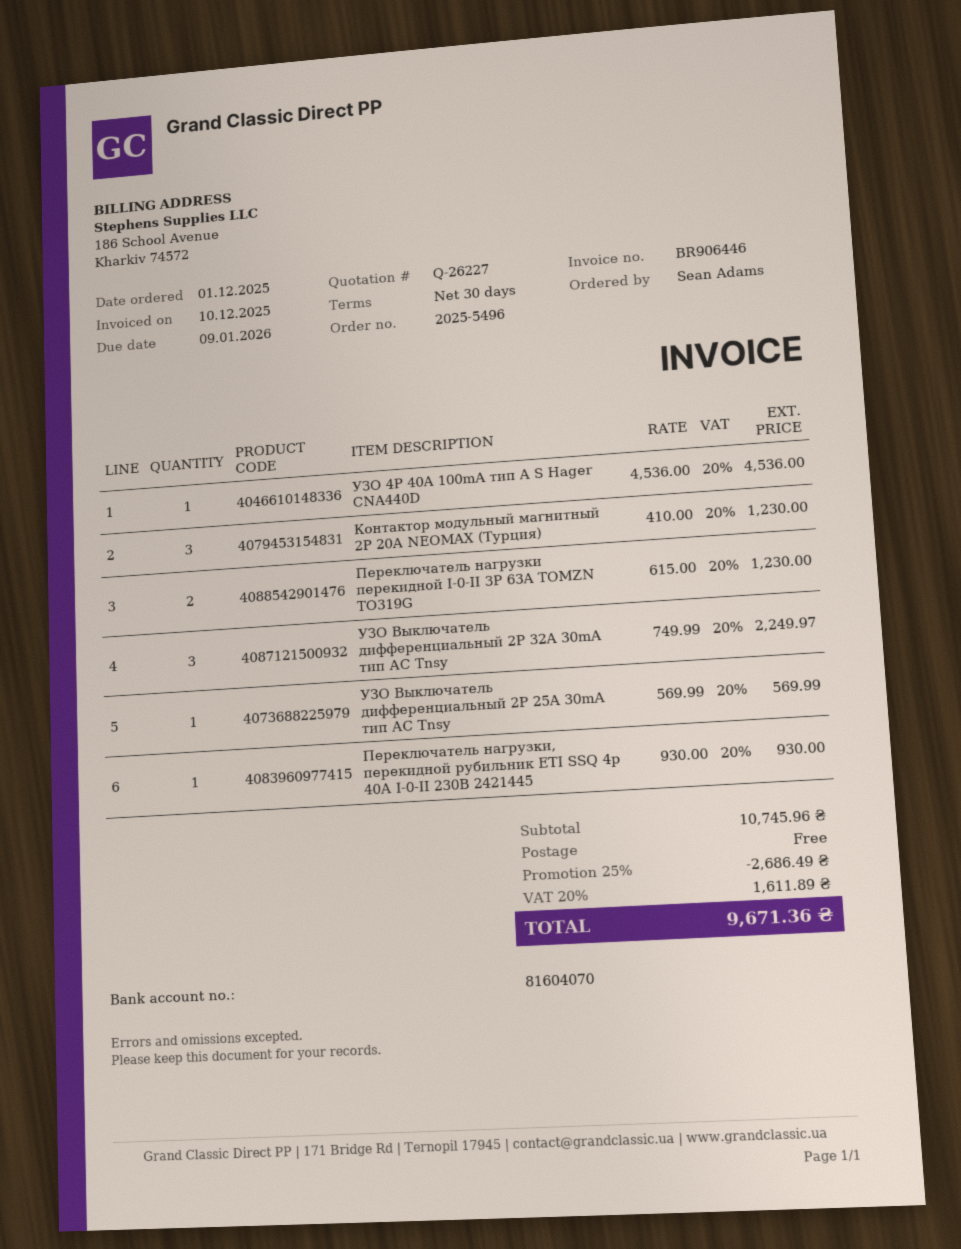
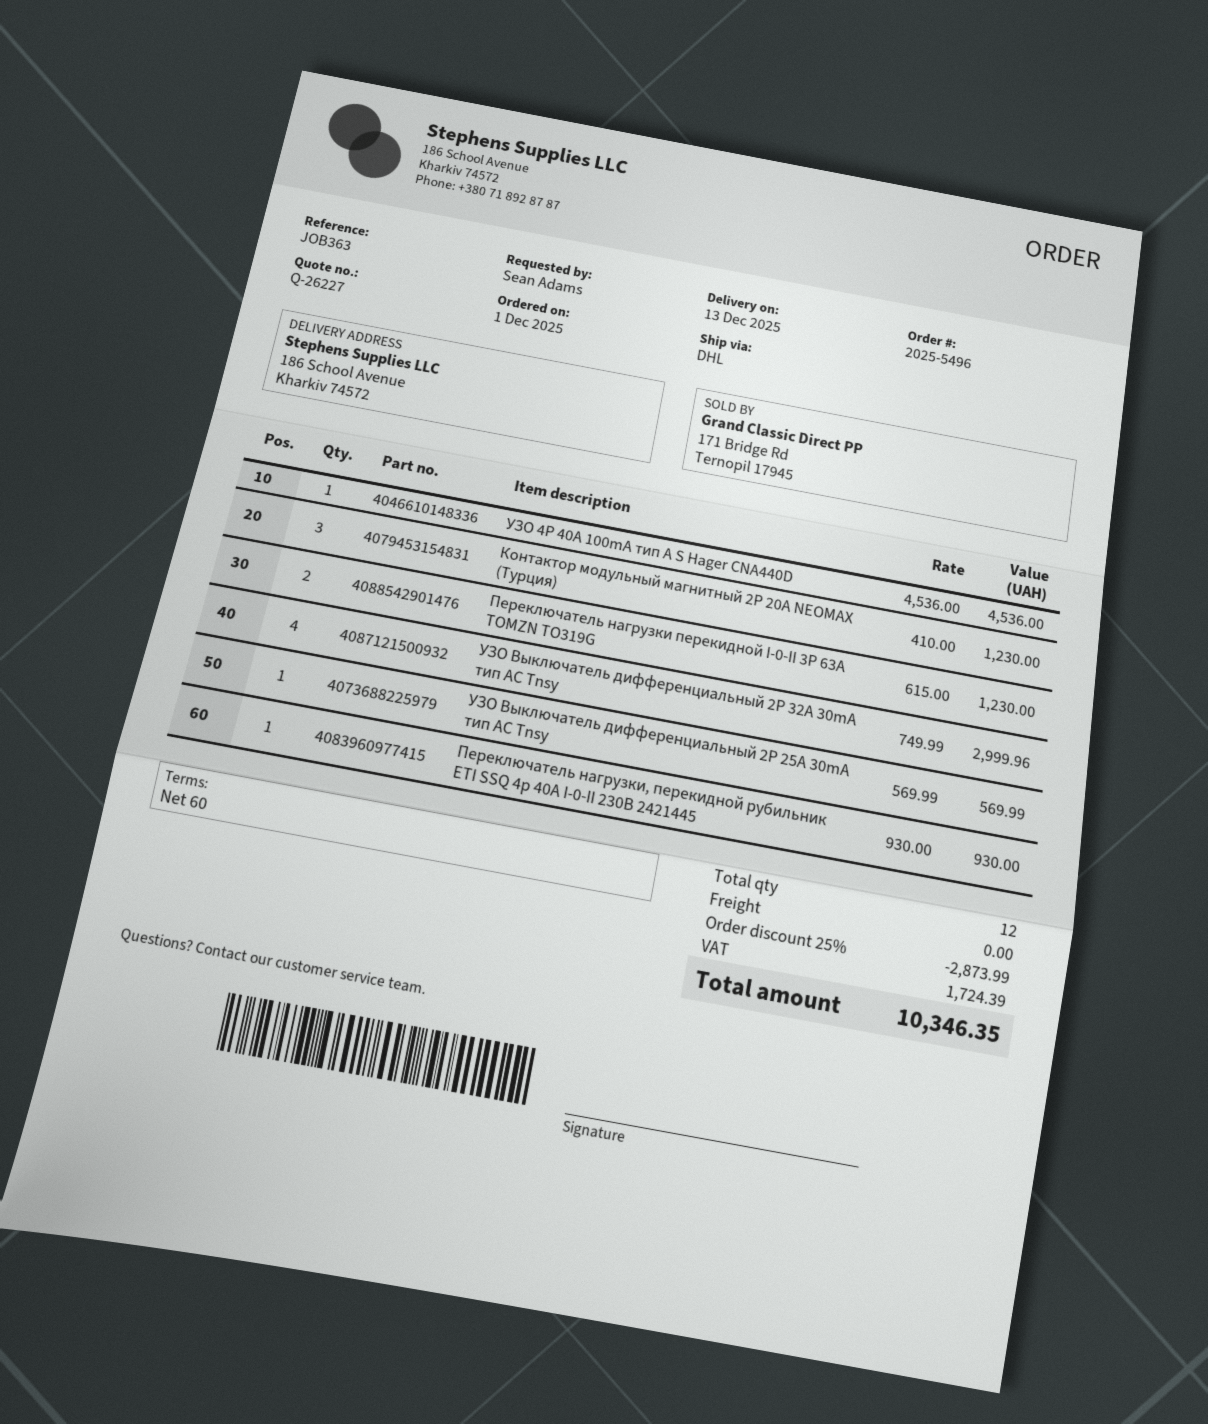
payment terms: 30 days -> 60 days
УЗО Выключатель дифференциальный 2P 32A 30mA тип АС Tnsy: 3 x 749.99 = 2249.97 -> 4 x 749.99 = 2999.96
discount: 25% = 2686.49 -> 25% = 2873.99
tax: 1611.89 -> 1724.39
total: 9671.36 -> 10346.35

